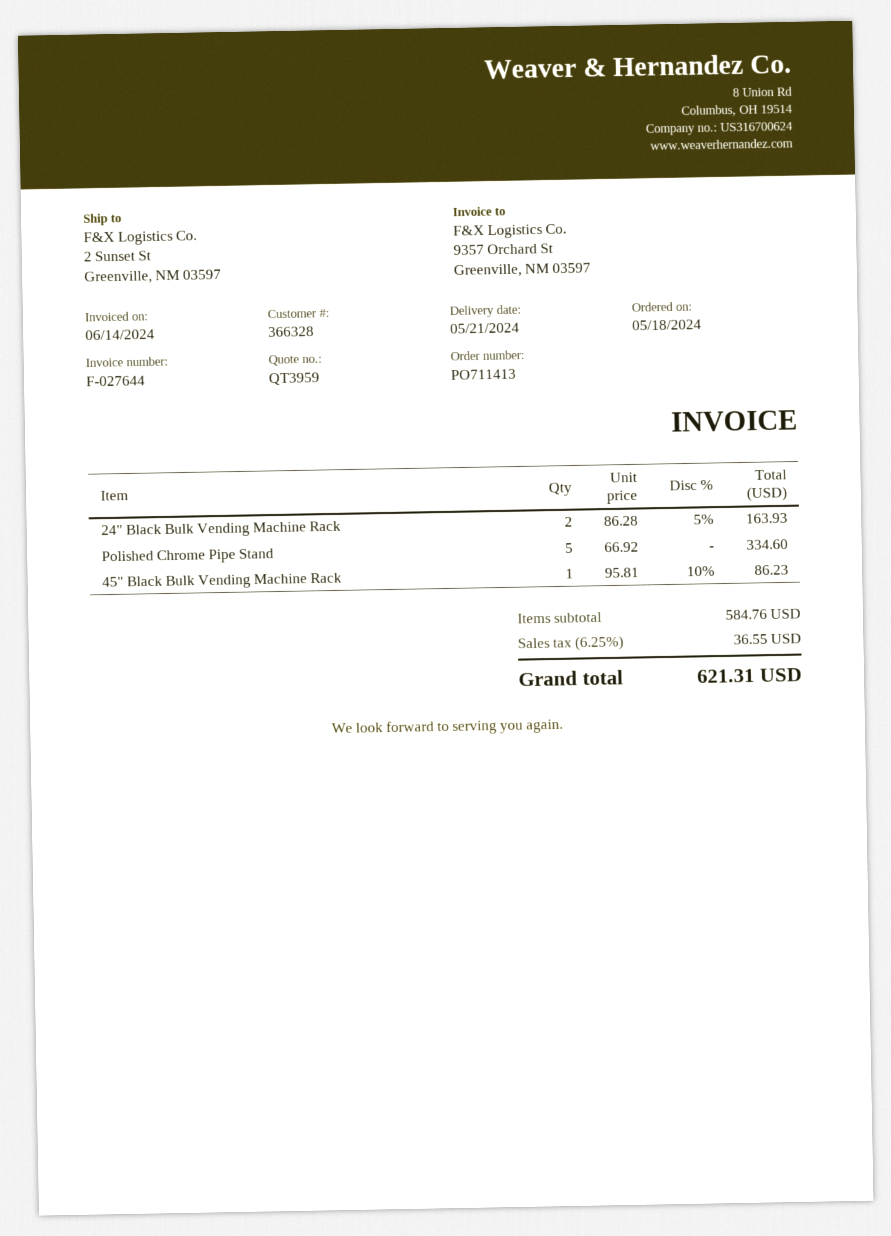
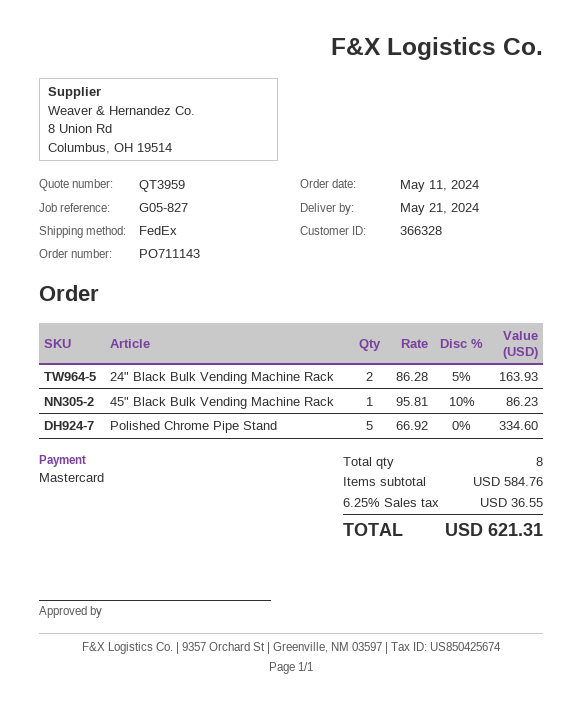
order number: PO711413 -> PO711143
order date: 2024-05-18 -> 2024-05-11

